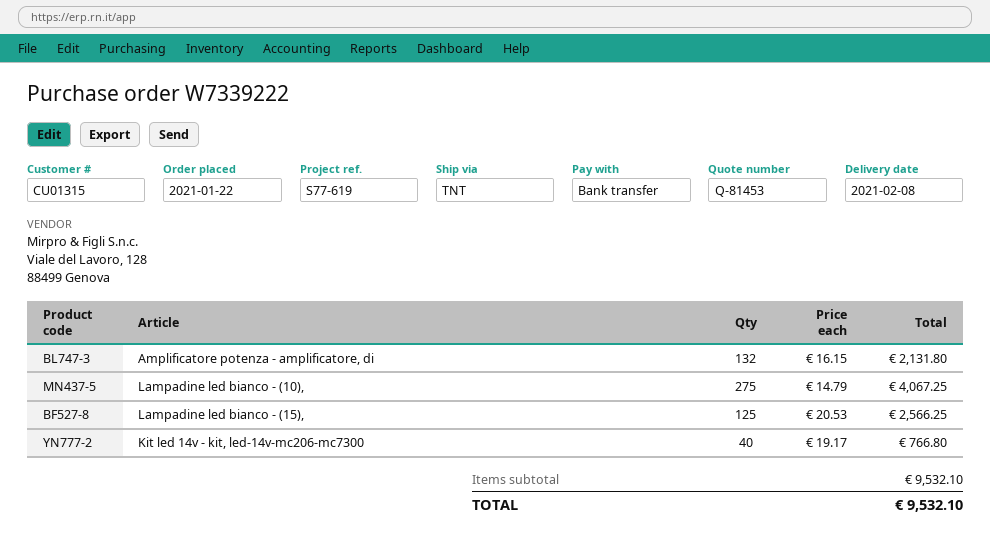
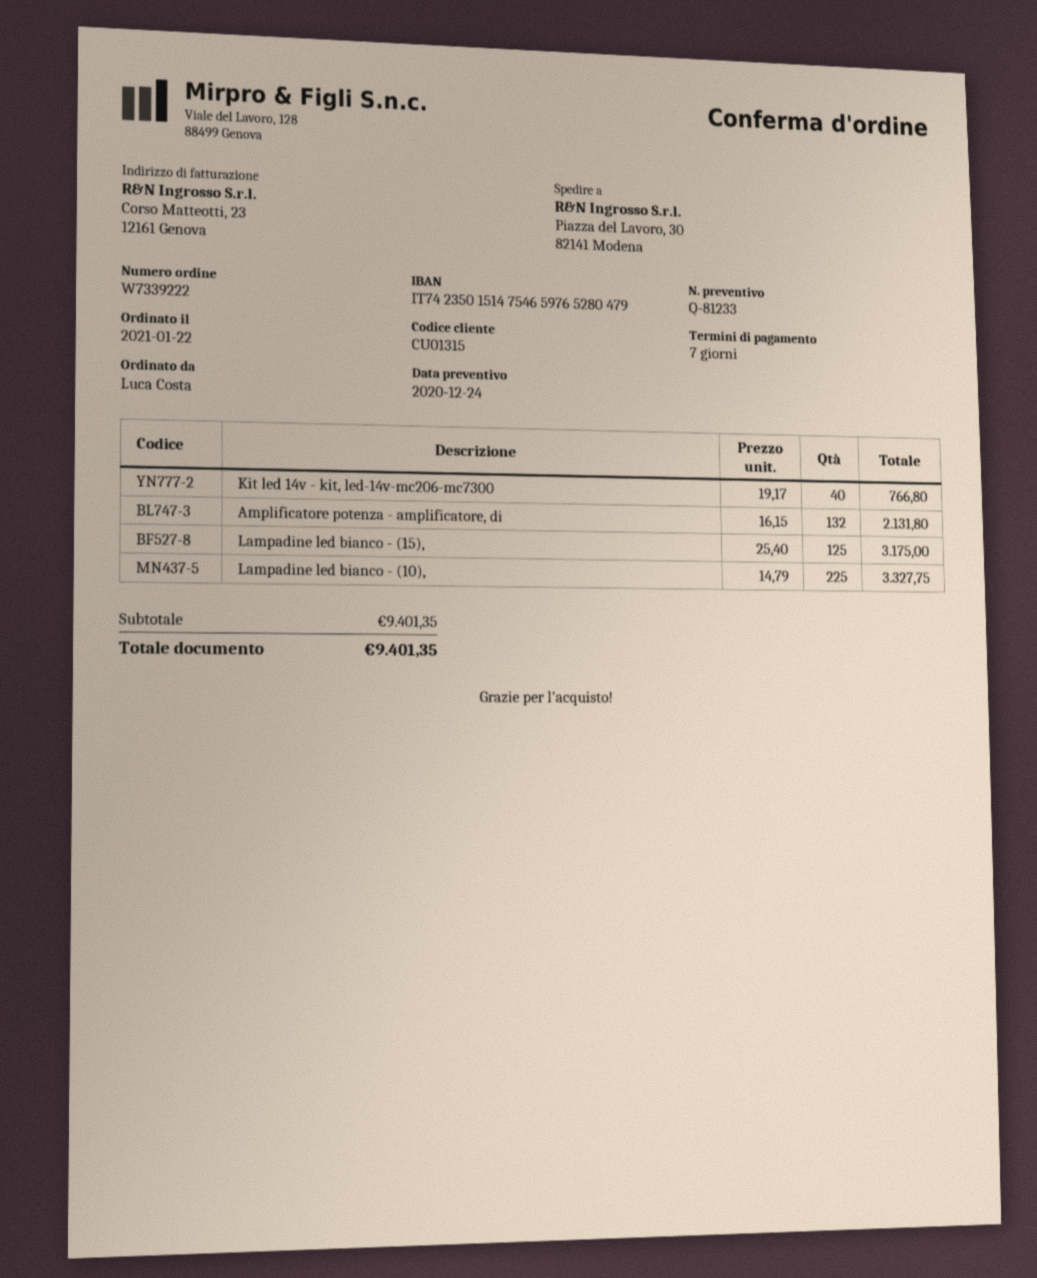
quote number: Q-81453 -> Q-81233
Lampadine led bianco - (10),: 275 x 14.79 = 4067.25 -> 225 x 14.79 = 3327.75
Lampadine led bianco - (15),: 125 x 20.53 = 2566.25 -> 125 x 25.40 = 3175.00
subtotal: 9532.10 -> 9401.35
total: 9532.10 -> 9401.35

